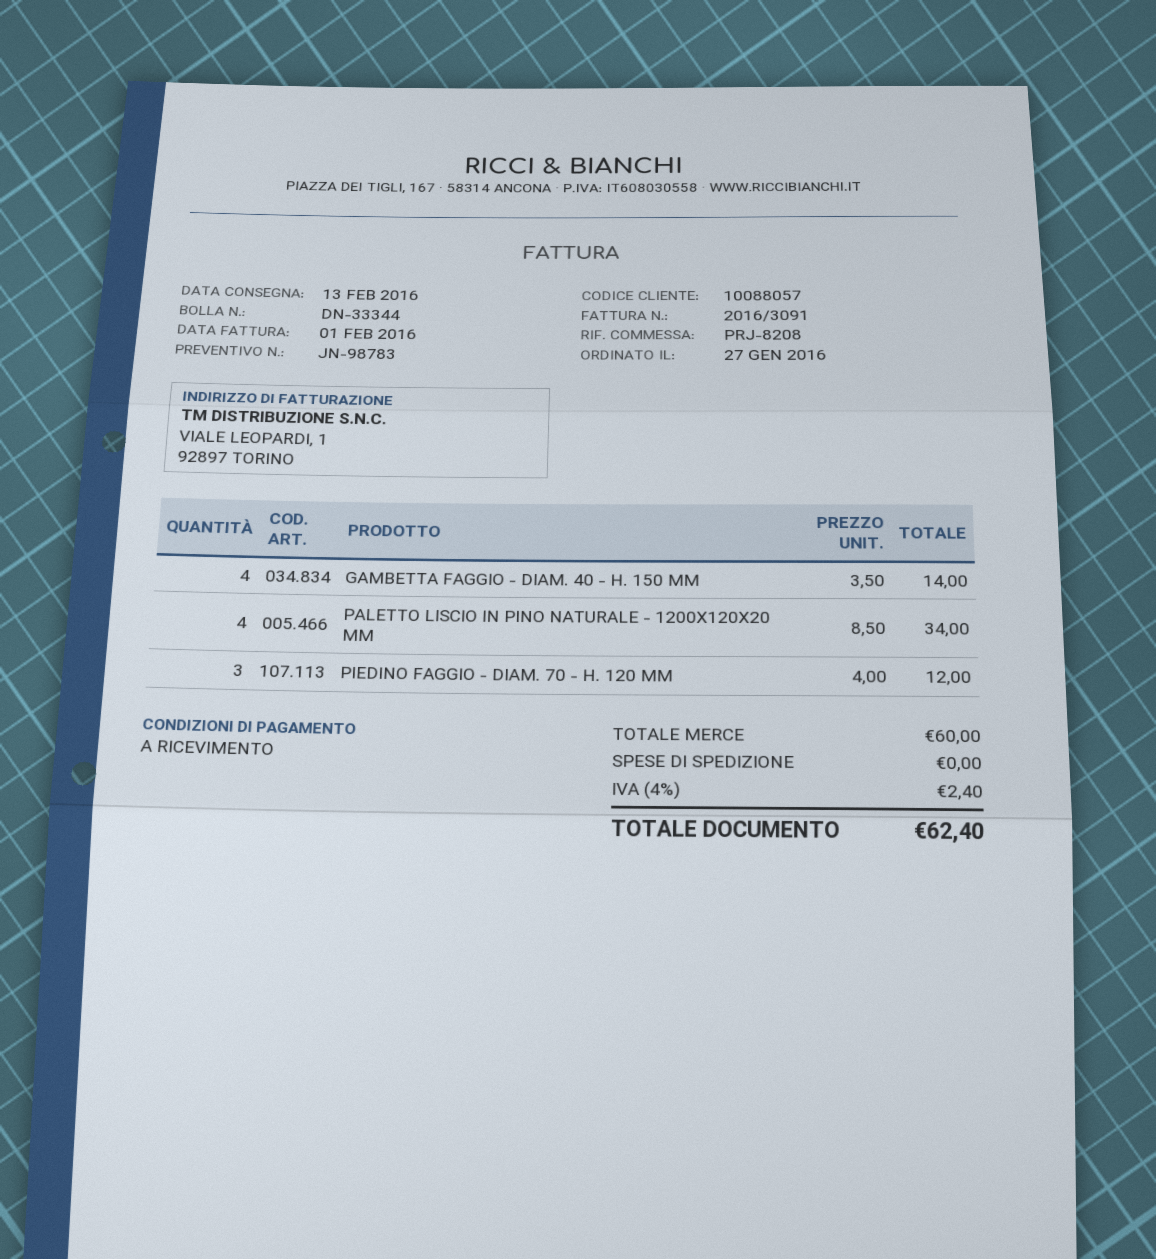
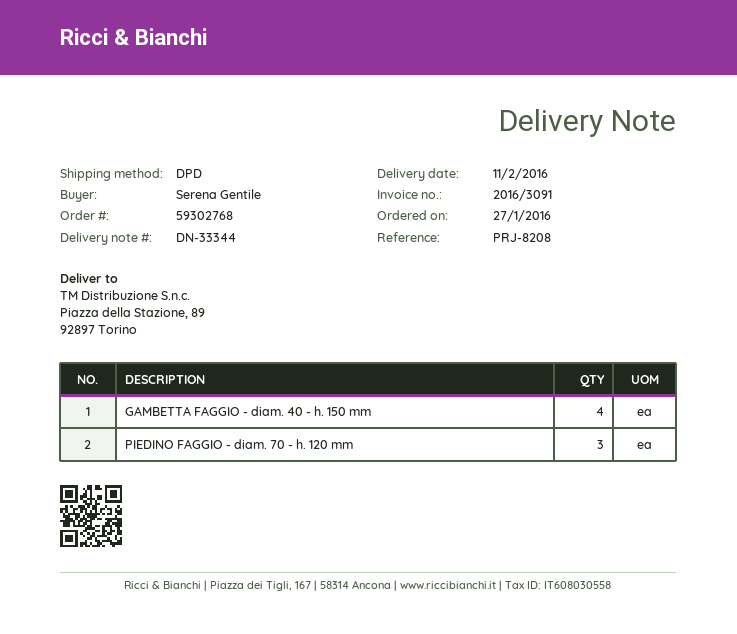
delivery date: 2016-02-13 -> 2016-02-11
PALETTO LISCIO IN PINO NATURALE - 1200X120X20 MM: 4 -> none

